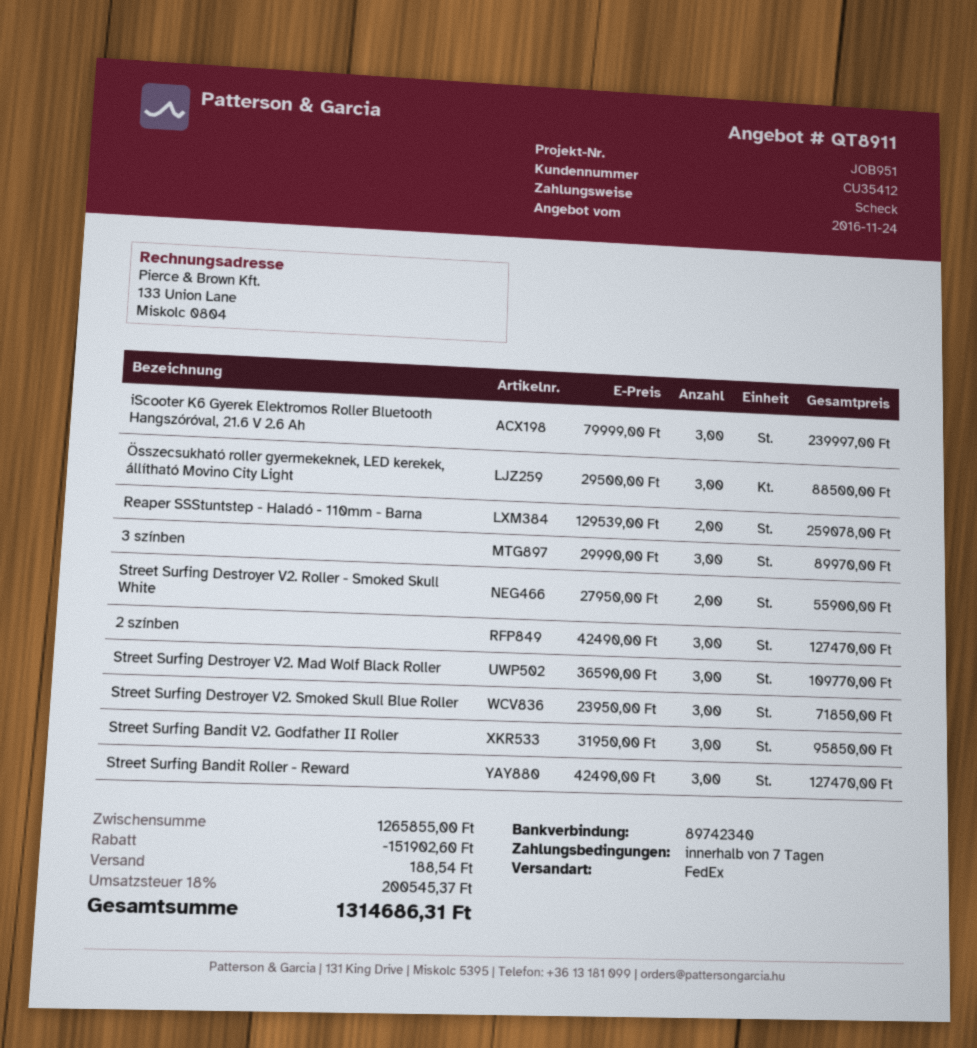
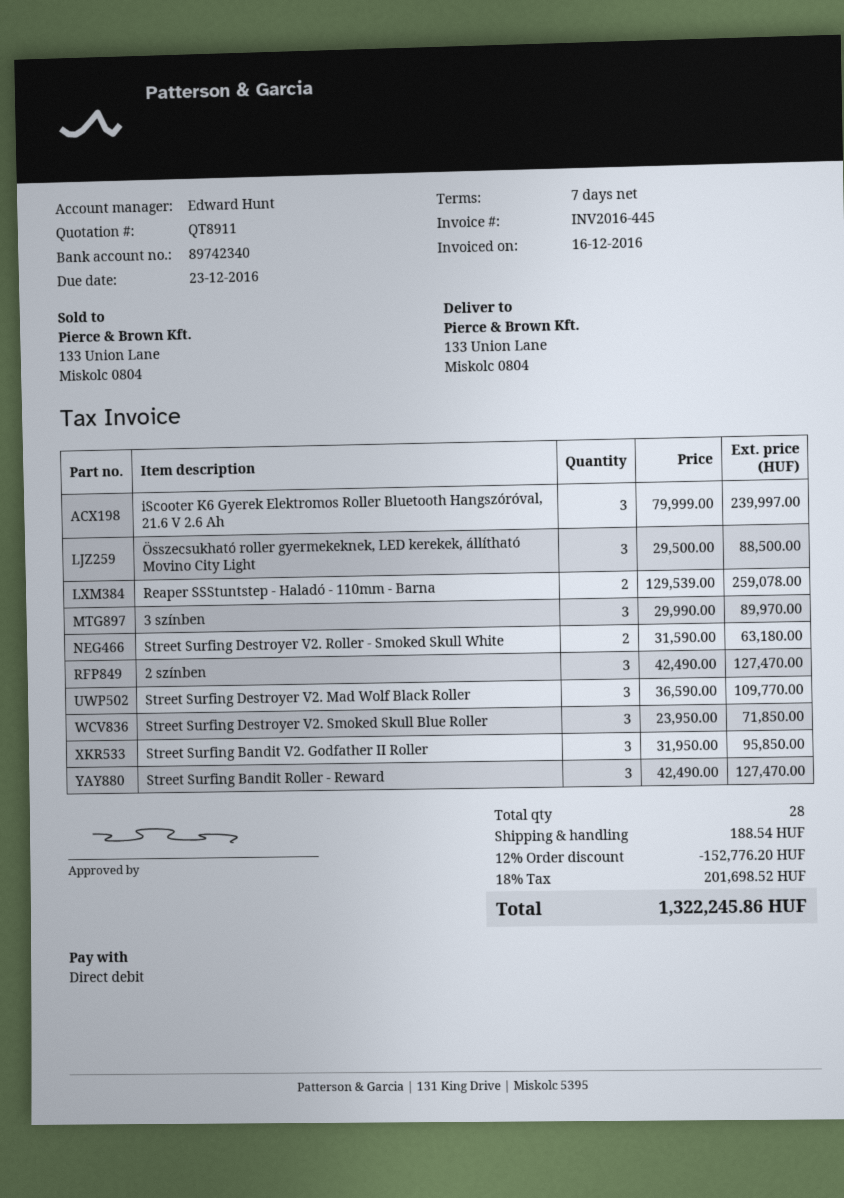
payment method: cheque -> direct debit
Street Surfing Destroyer V2. Roller - Smoked Skull White: 2 x 27950.00 = 55900.00 -> 2 x 31590.00 = 63180.00
discount: 151902.60 -> 152776.20
tax: 18% = 200545.37 -> 18% = 201698.52
total: 1314686.31 -> 1322245.86

